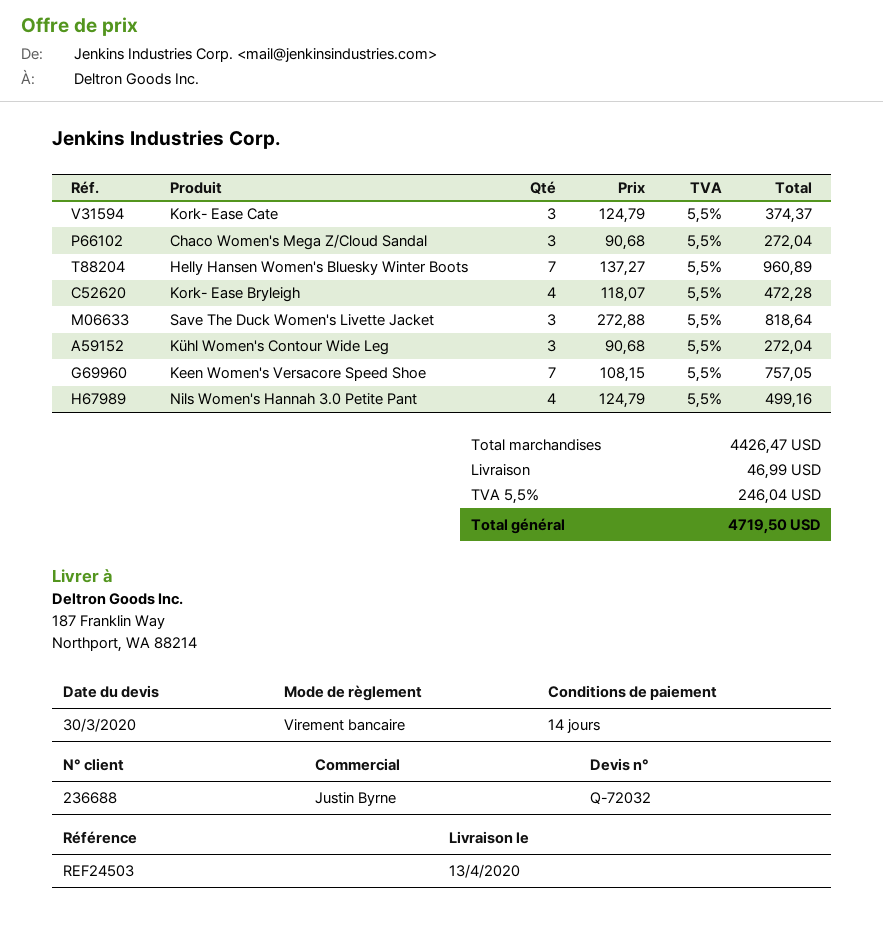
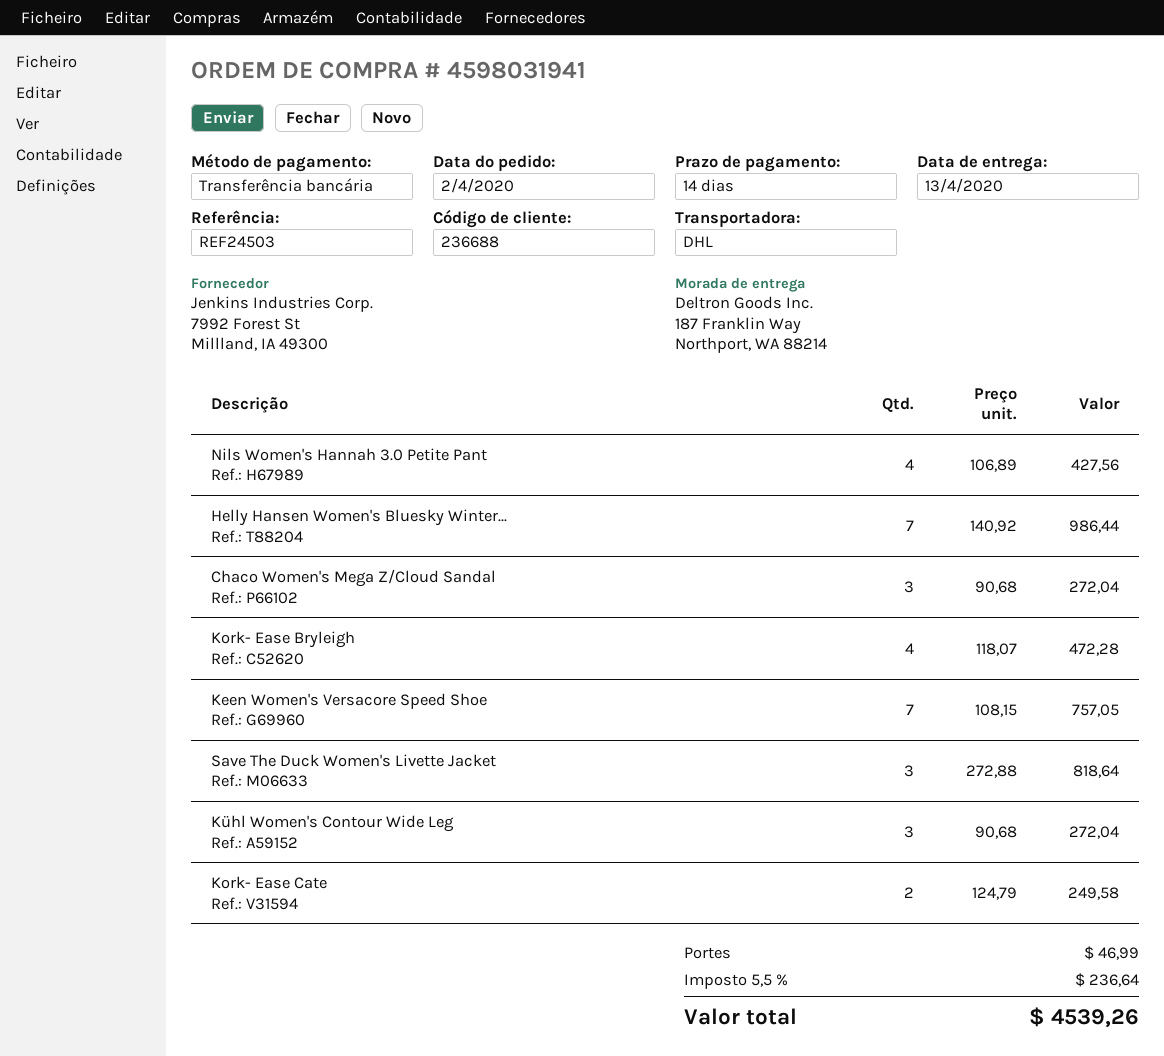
Kork- Ease Cate: 3 x 124.79 = 374.37 -> 2 x 124.79 = 249.58
Helly Hansen Women's Bluesky Winter Boots: 7 x 137.27 = 960.89 -> 7 x 140.92 = 986.44
Nils Women's Hannah 3.0 Petite Pant: 4 x 124.79 = 499.16 -> 4 x 106.89 = 427.56
tax: 5.5% = 246.04 -> 5.5% = 236.64
total: 4719.50 -> 4539.26

